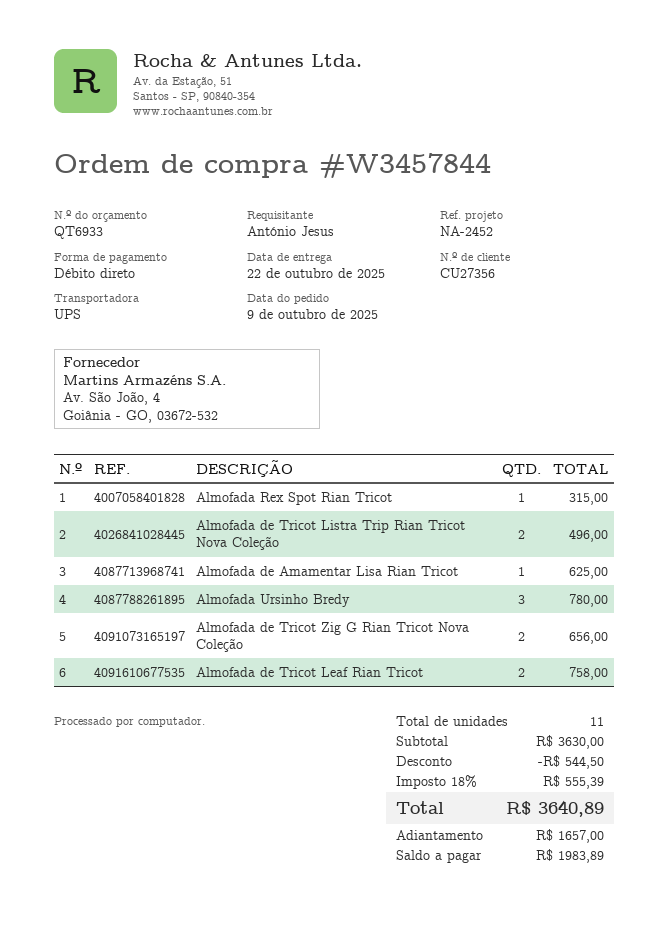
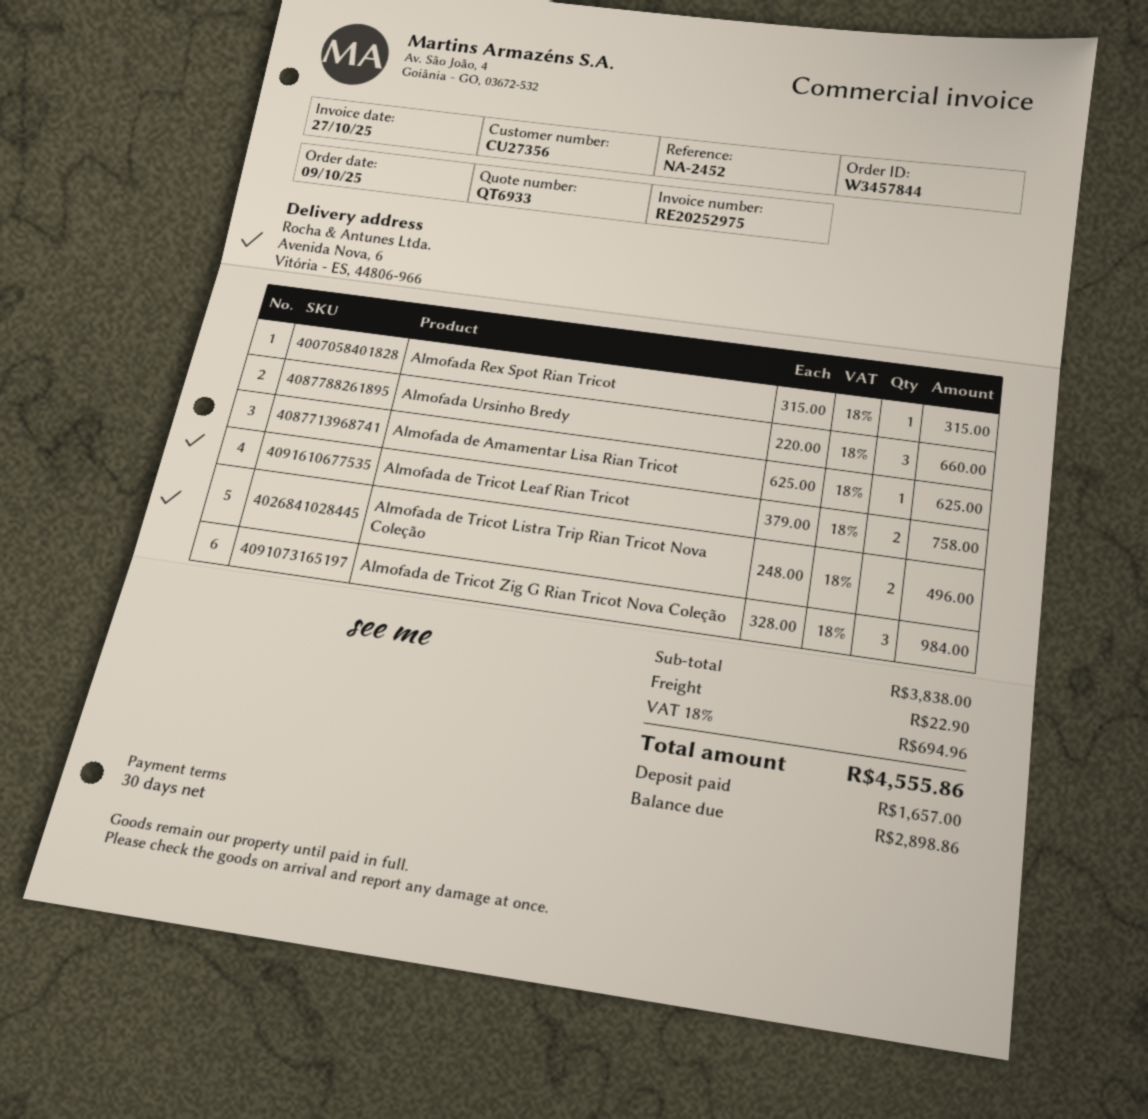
Almofada Ursinho Bredy: 3 for 780.00 -> 3 for 660.00
Almofada de Tricot Zig G Rian Tricot Nova Coleção: 2 for 656.00 -> 3 for 984.00
subtotal: 3630.00 -> 3838.00
discount: 544.50 -> none
shipping: none -> 22.90
tax: 18% = 555.39 -> 18% = 694.96
total: 3640.89 -> 4555.86
balance: 1983.89 -> 2898.86

